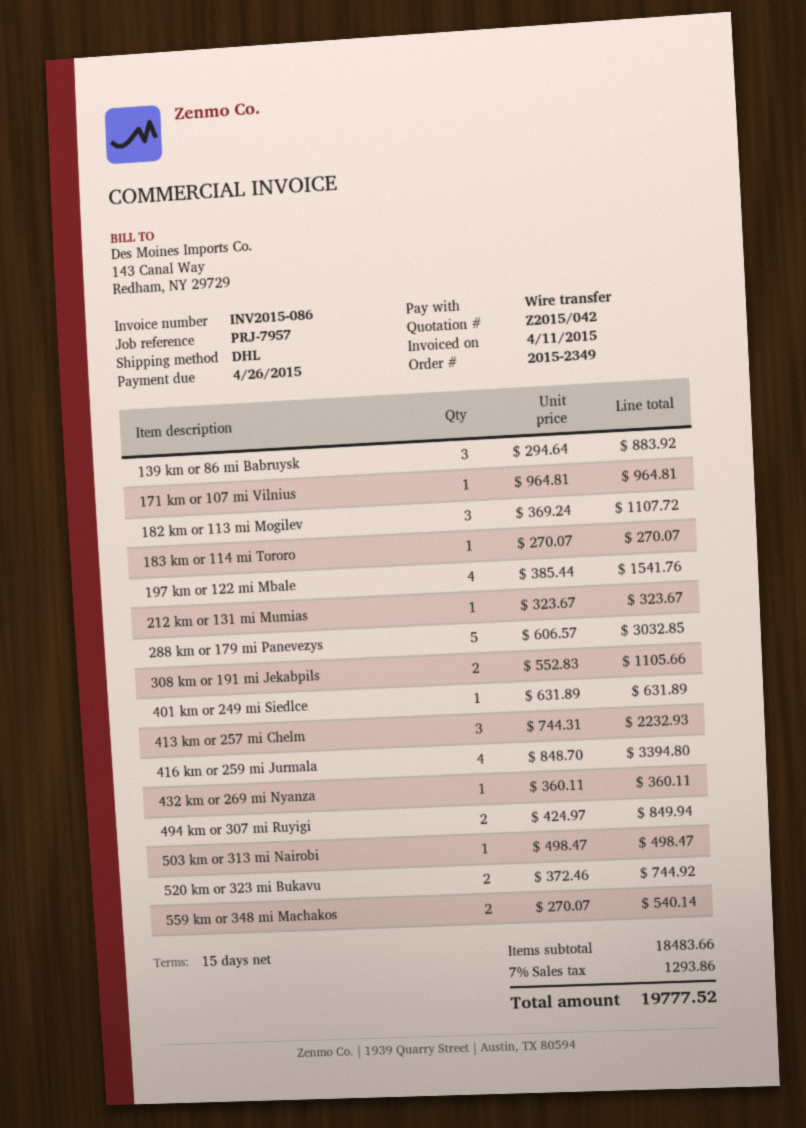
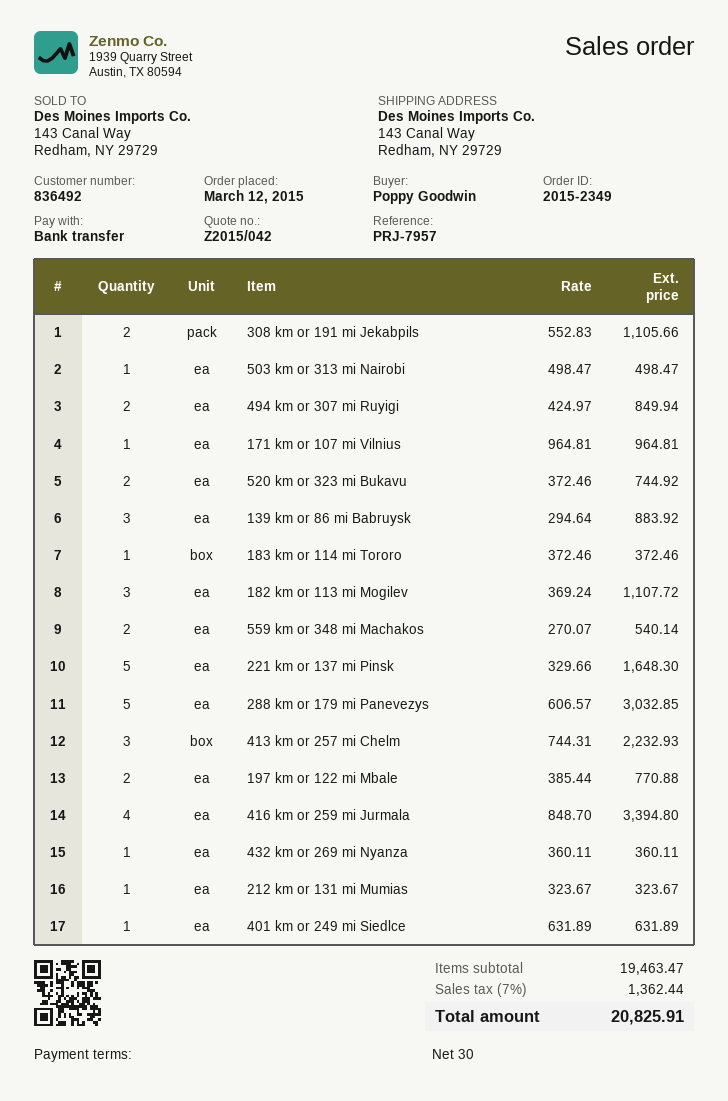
payment terms: 15 days -> 30 days
183 km or 114 mi Tororo: 1 x 270.07 = 270.07 -> 1 x 372.46 = 372.46
197 km or 122 mi Mbale: 4 x 385.44 = 1541.76 -> 2 x 385.44 = 770.88
221 km or 137 mi Pinsk: none -> 5 x 329.66 = 1648.30
subtotal: 18483.66 -> 19463.47
tax: 7% = 1293.86 -> 7% = 1362.44
total: 19777.52 -> 20825.91

